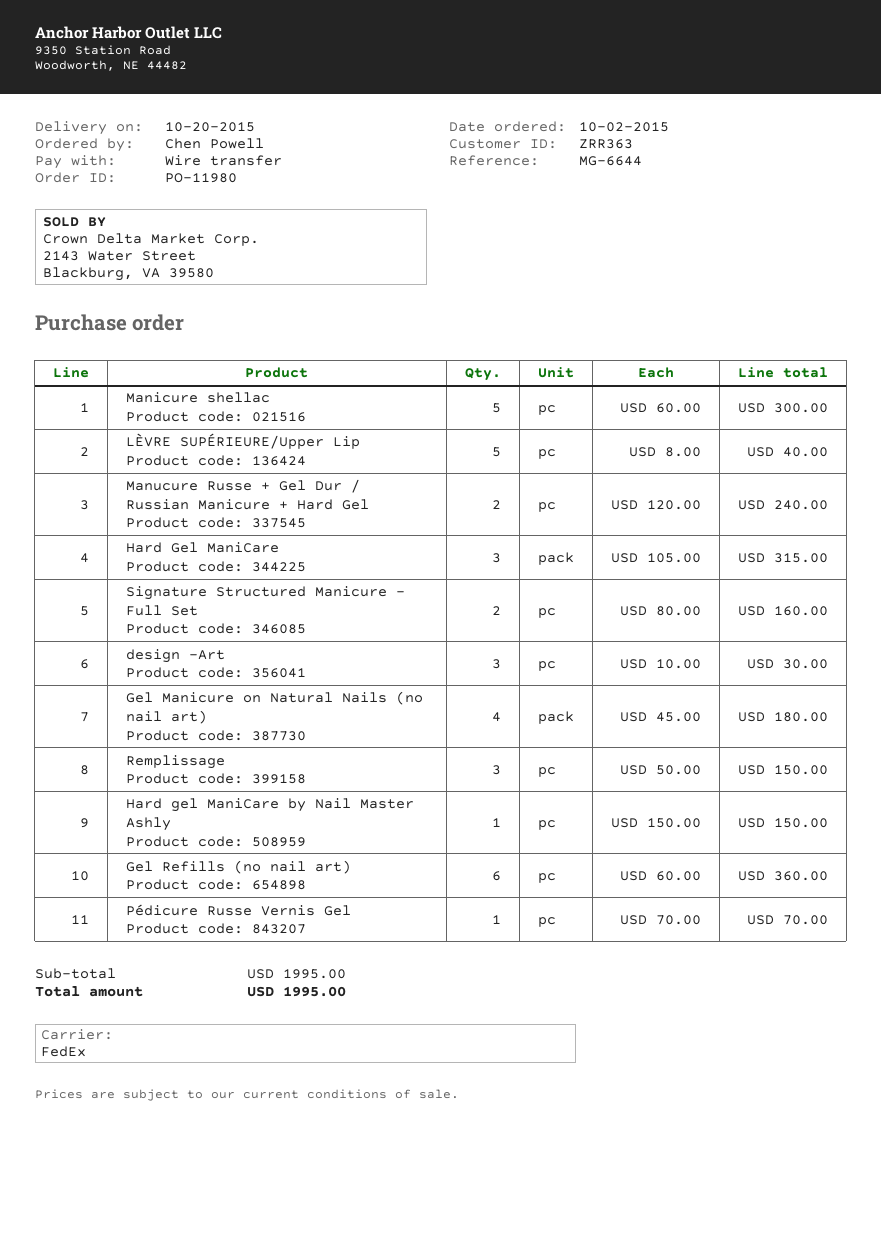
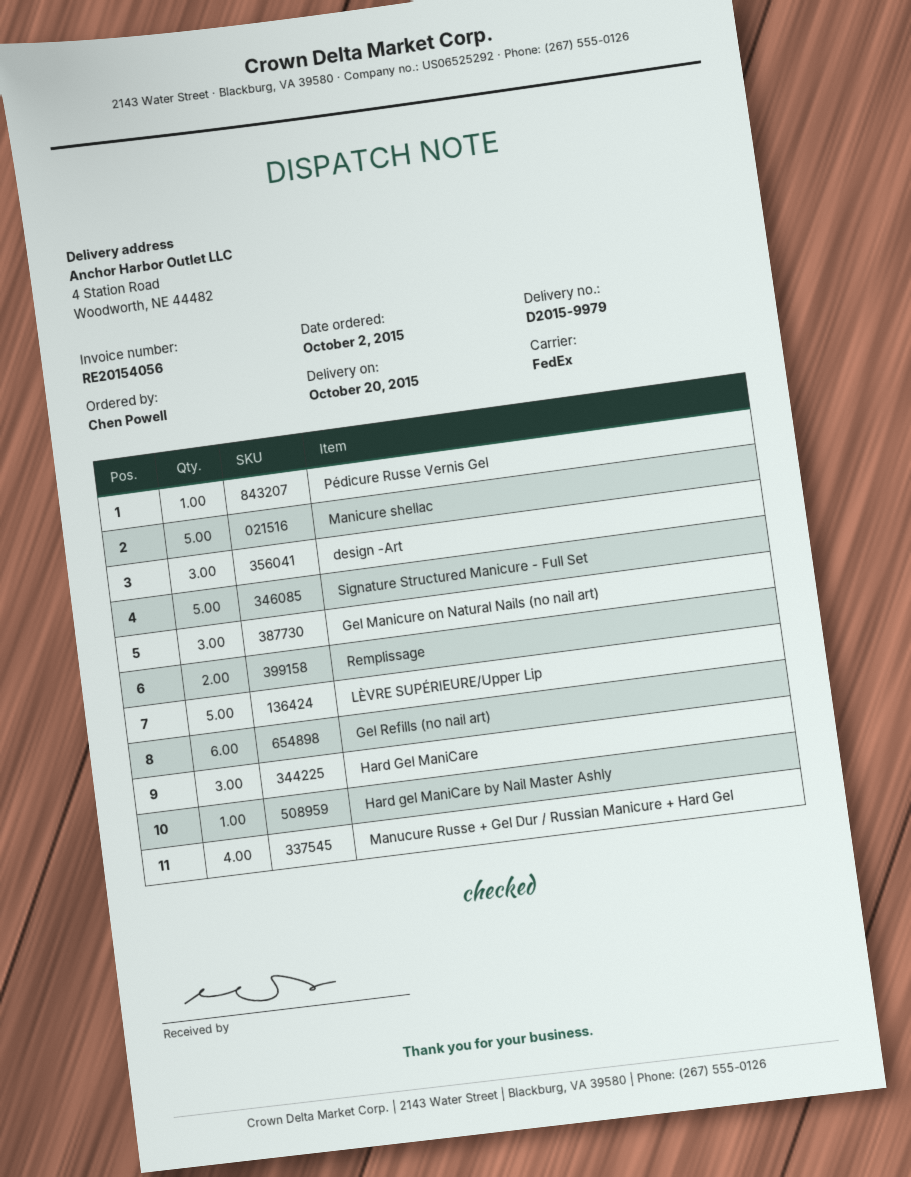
Manucure Russe + Gel Dur / Russian Manicure + Hard Gel: 2 -> 4
Signature Structured Manicure - Full Set: 2 -> 5
Gel Manicure on Natural Nails (no nail art): 4 -> 3
Remplissage: 3 -> 2

